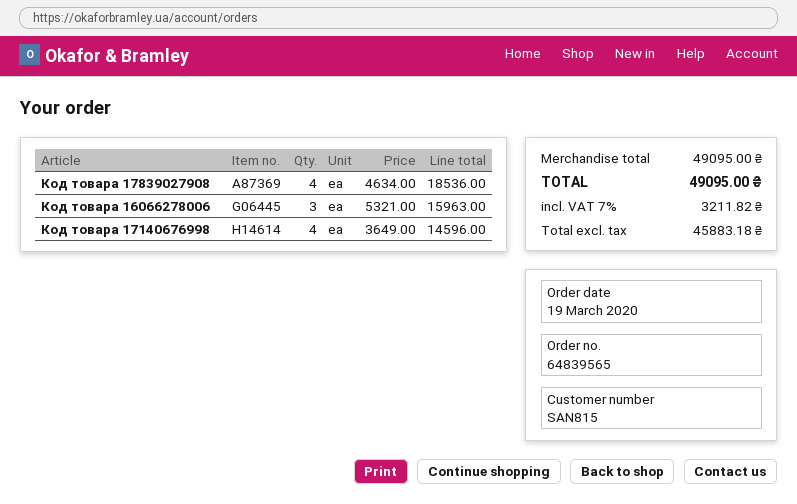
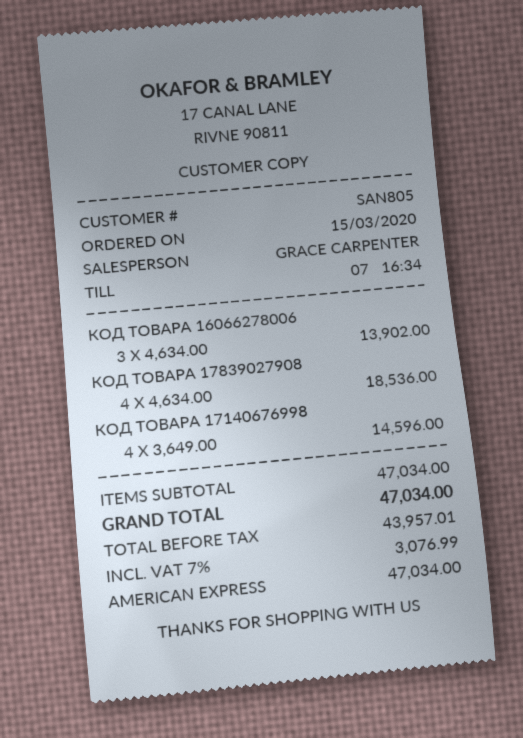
order date: 2020-03-19 -> 2020-03-15
customer number: SAN815 -> SAN805
Код товара 16066278006: 3 x 5321.00 = 15963.00 -> 3 x 4634.00 = 13902.00
subtotal: 49095.00 -> 47034.00
net: 45883.18 -> 43957.01
tax: 7% = 3211.82 -> 7% = 3076.99
total: 49095.00 -> 47034.00

